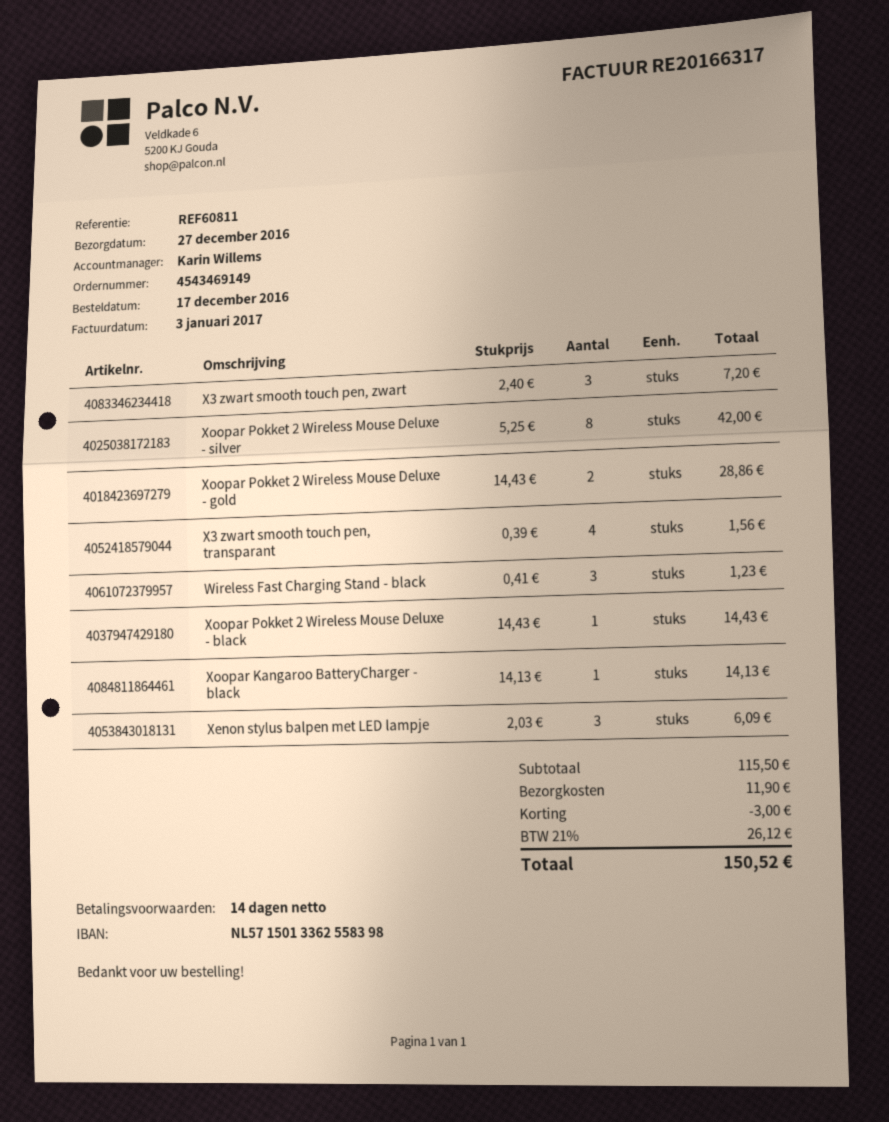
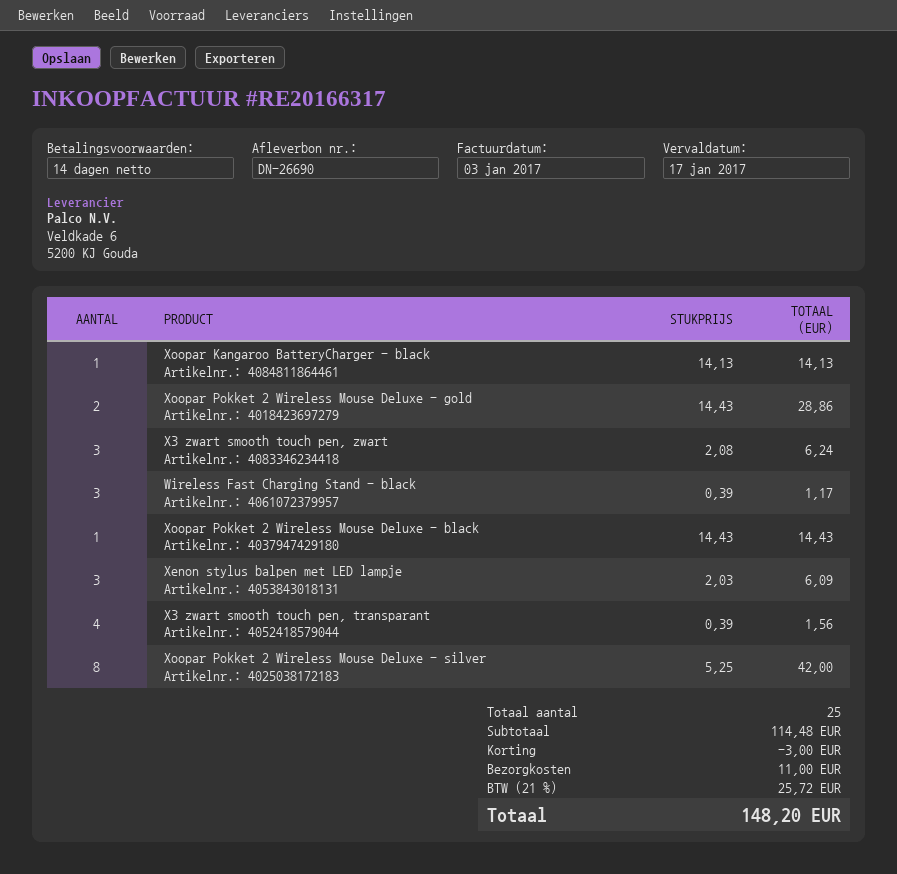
X3 zwart smooth touch pen, zwart: 3 x 2.40 = 7.20 -> 3 x 2.08 = 6.24
Wireless Fast Charging Stand - black: 3 x 0.41 = 1.23 -> 3 x 0.39 = 1.17
subtotal: 115.50 -> 114.48
shipping: 11.90 -> 11.00
tax: 21% = 26.12 -> 21% = 25.72
total: 150.52 -> 148.20

